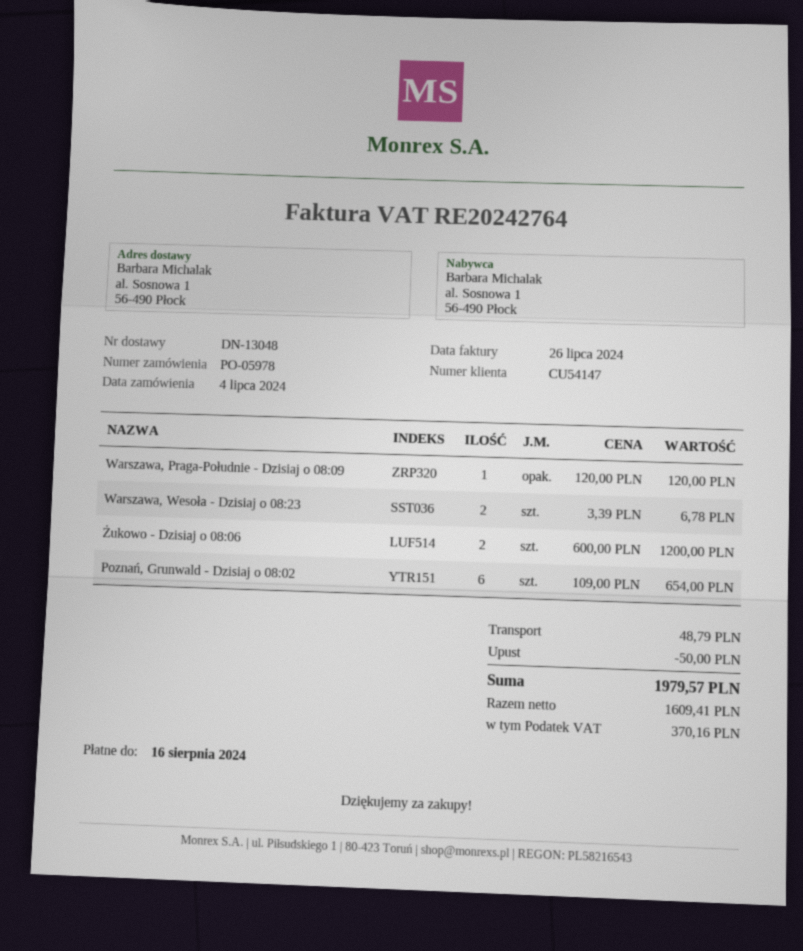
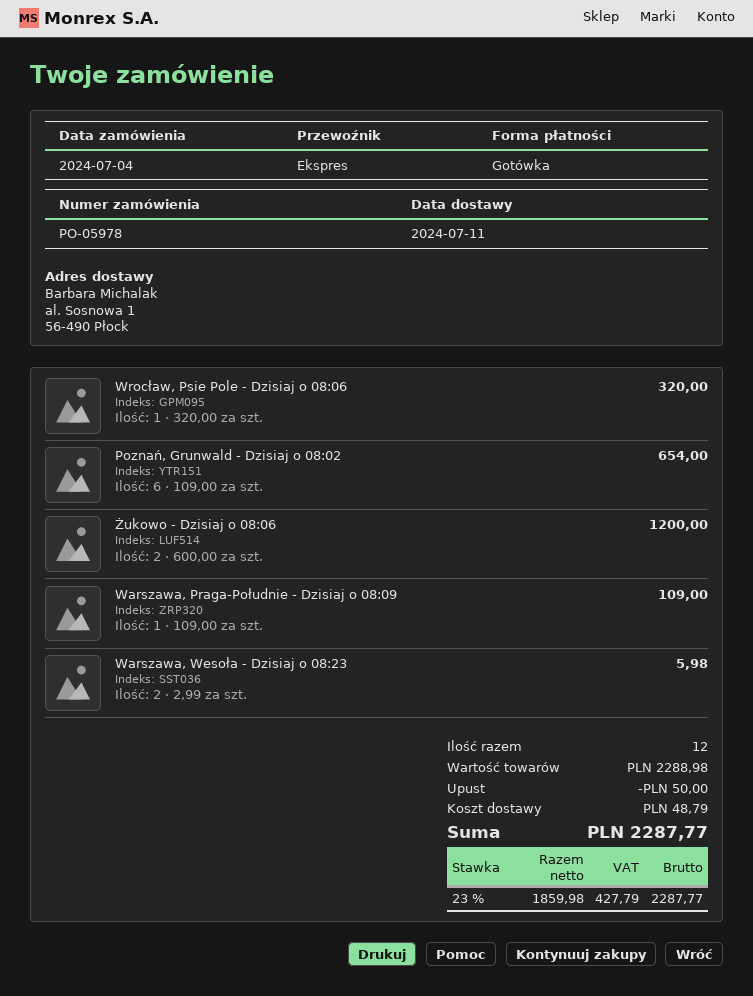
Warszawa, Praga-Południe - Dzisiaj o 08:09: 1 x 120.00 = 120.00 -> 1 x 109.00 = 109.00
Warszawa, Wesoła - Dzisiaj o 08:23: 2 x 3.39 = 6.78 -> 2 x 2.99 = 5.98
Wrocław, Psie Pole - Dzisiaj o 08:06: none -> 1 x 320.00 = 320.00
net: 1609.41 -> 1859.98
tax: 370.16 -> 427.79
total: 1979.57 -> 2287.77

